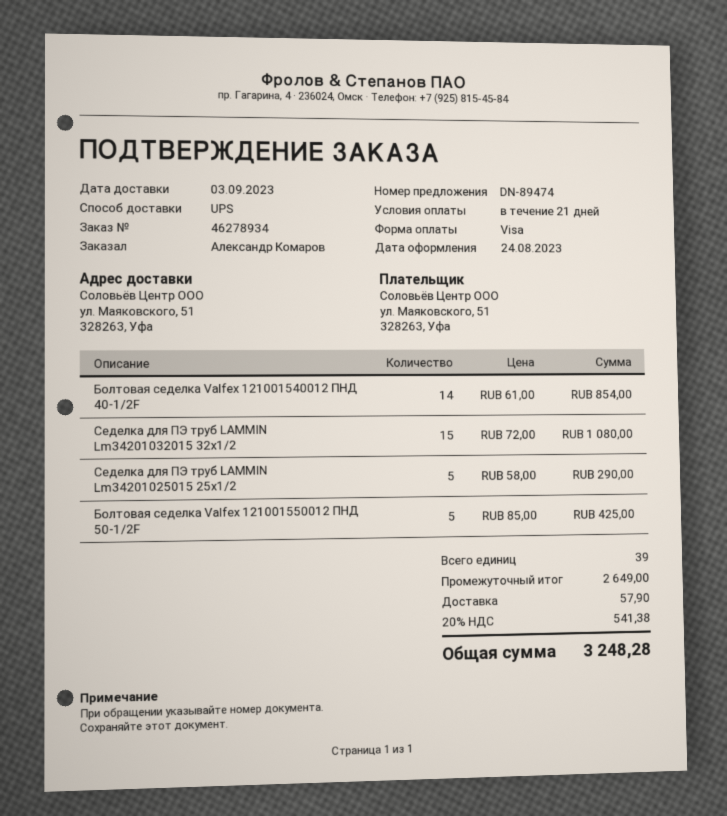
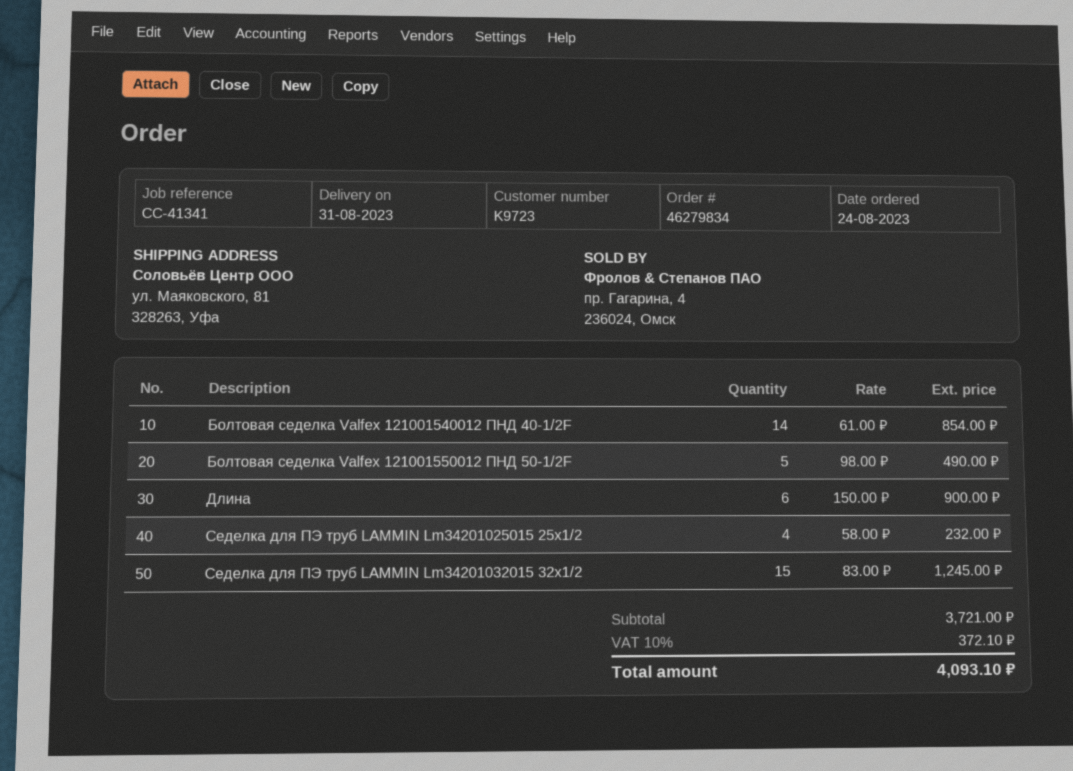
order number: 46278934 -> 46279834
delivery date: 2023-09-03 -> 2023-08-31
ship to: ул. Маяковского, 51, 328263, Уфа -> ул. Маяковского, 81, 328263, Уфа
Седелка для ПЭ труб LAMMIN Lm34201032015 32x1/2: 15 x 72.00 = 1080.00 -> 15 x 83.00 = 1245.00
Седелка для ПЭ труб LAMMIN Lm34201025015 25x1/2: 5 x 58.00 = 290.00 -> 4 x 58.00 = 232.00
Болтовая седелка Valfex 121001550012 ПНД 50-1/2F: 5 x 85.00 = 425.00 -> 5 x 98.00 = 490.00
Длина: none -> 6 x 150.00 = 900.00
subtotal: 2649.00 -> 3721.00
shipping: 57.90 -> none
tax: 20% = 541.38 -> 10% = 372.10
total: 3248.28 -> 4093.10

